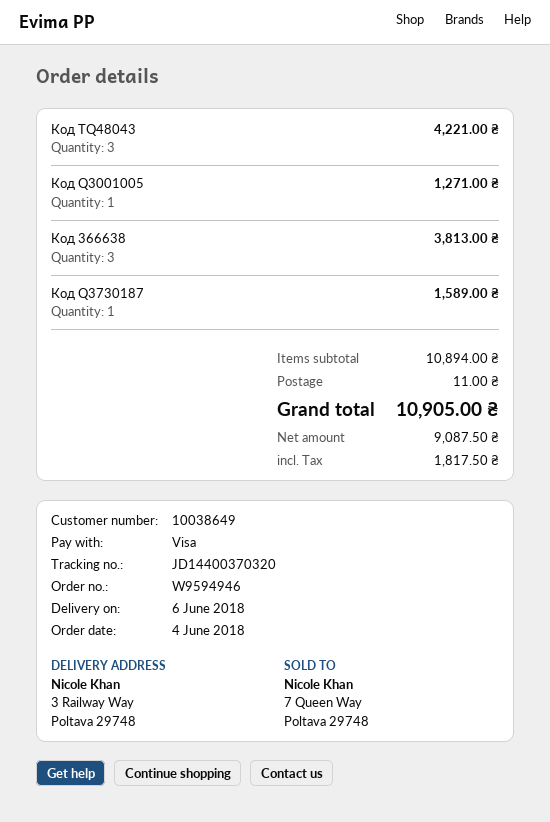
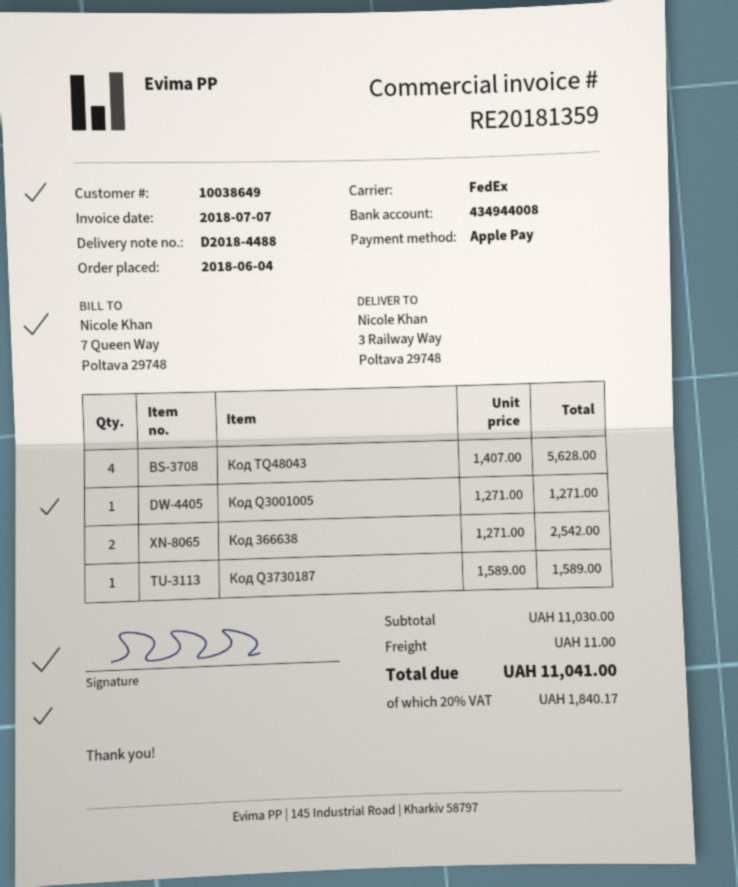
payment method: Visa -> Apple Pay
Код TQ48043: 3 for 4221.00 -> 4 for 5628.00
Код 366638: 3 for 3813.00 -> 2 for 2542.00
subtotal: 10894.00 -> 11030.00
tax: 1817.50 -> 1840.17
total: 10905.00 -> 11041.00

